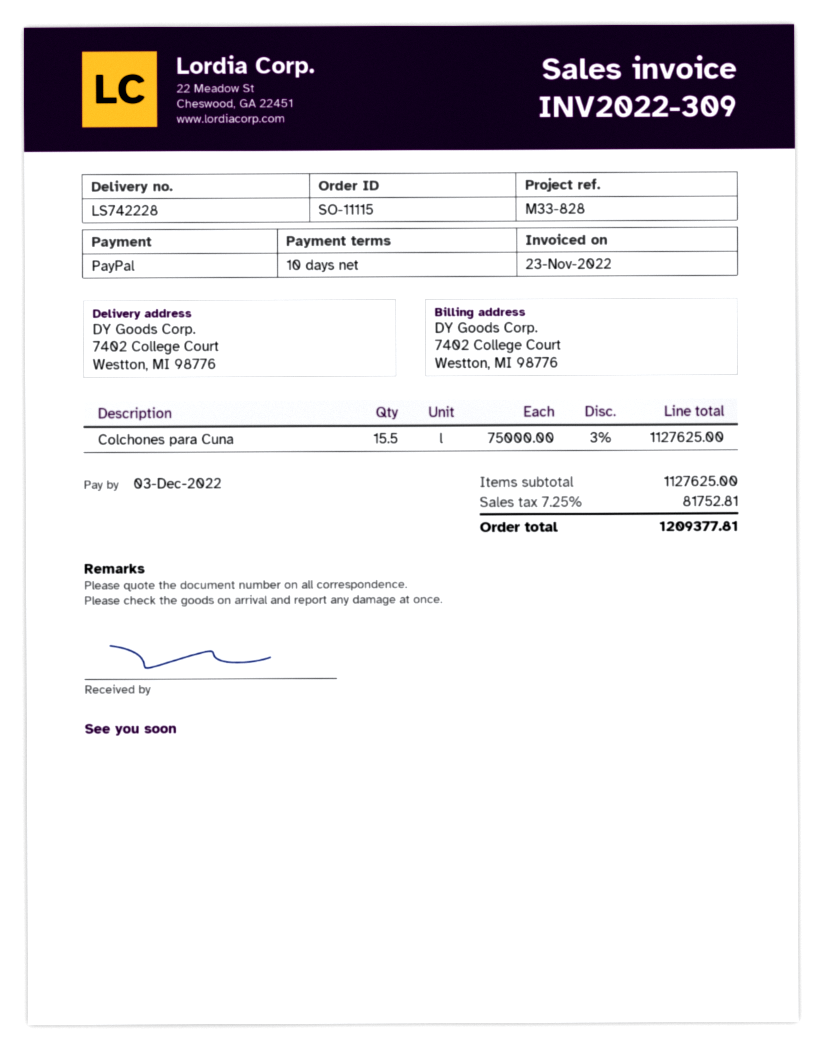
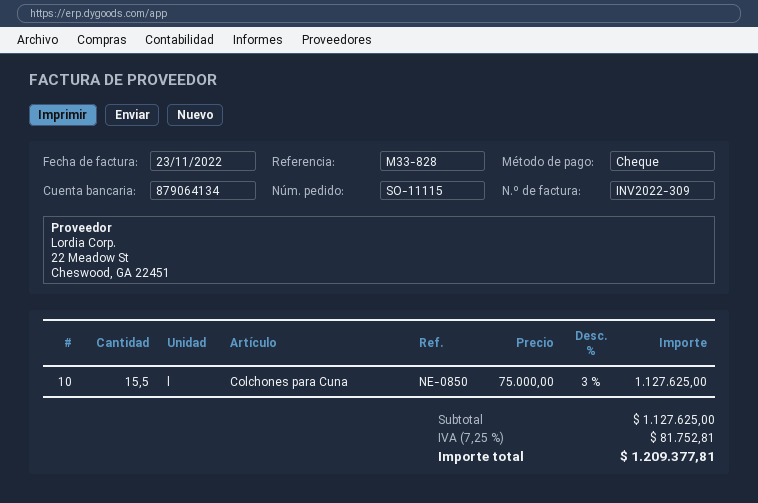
payment method: PayPal -> cheque

